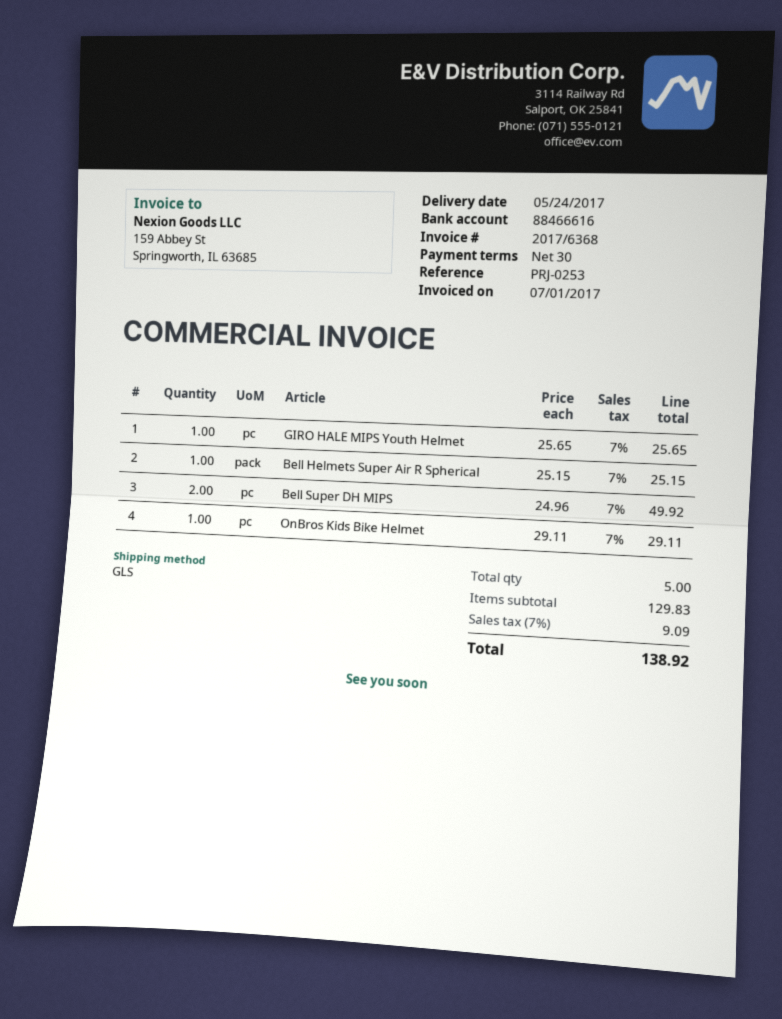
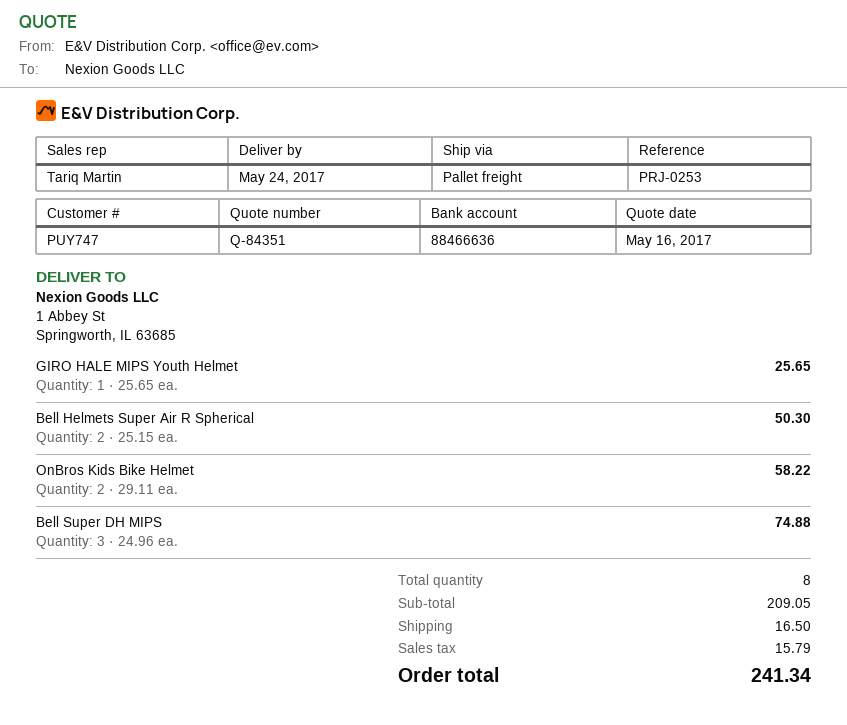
bank account: 88466616 -> 88466636
shipping method: GLS -> pallet freight
Bell Helmets Super Air R Spherical: 1 x 25.15 = 25.15 -> 2 x 25.15 = 50.30
Bell Super DH MIPS: 2 x 24.96 = 49.92 -> 3 x 24.96 = 74.88
OnBros Kids Bike Helmet: 1 x 29.11 = 29.11 -> 2 x 29.11 = 58.22
total quantity: 5 -> 8
subtotal: 129.83 -> 209.05
shipping: none -> 16.50
tax: 9.09 -> 15.79
total: 138.92 -> 241.34

